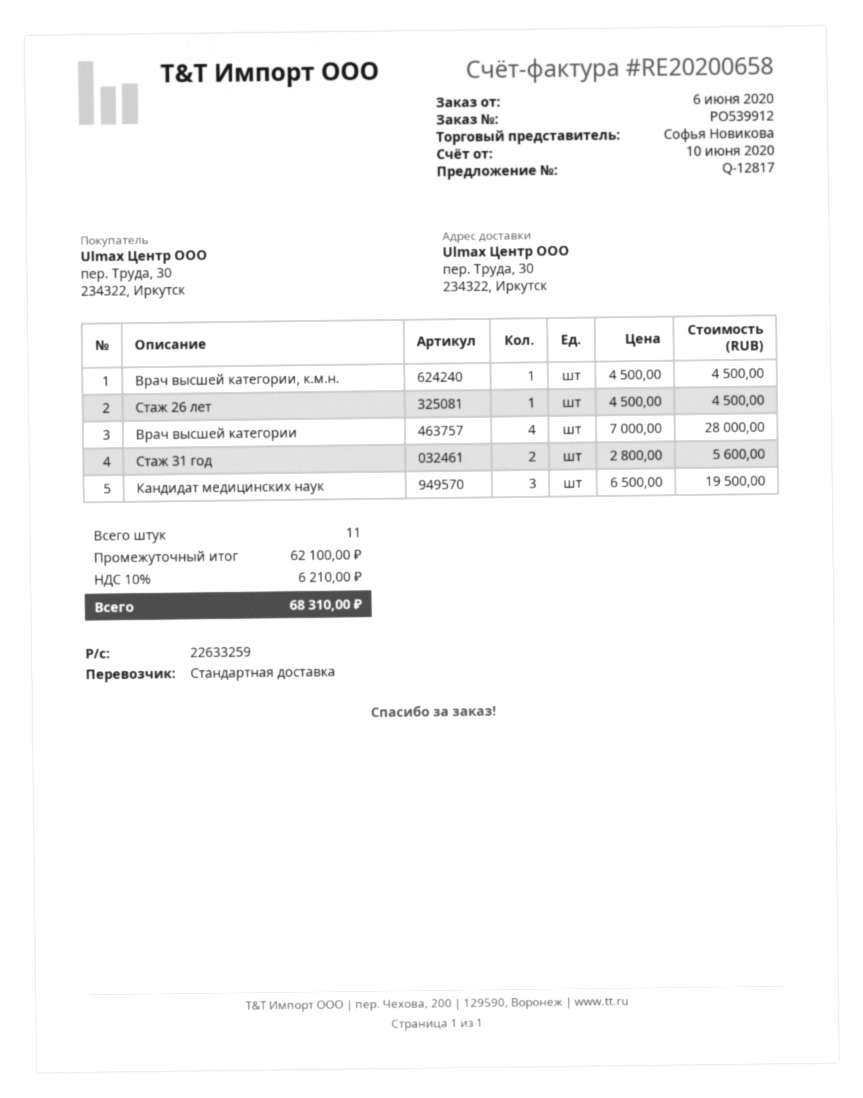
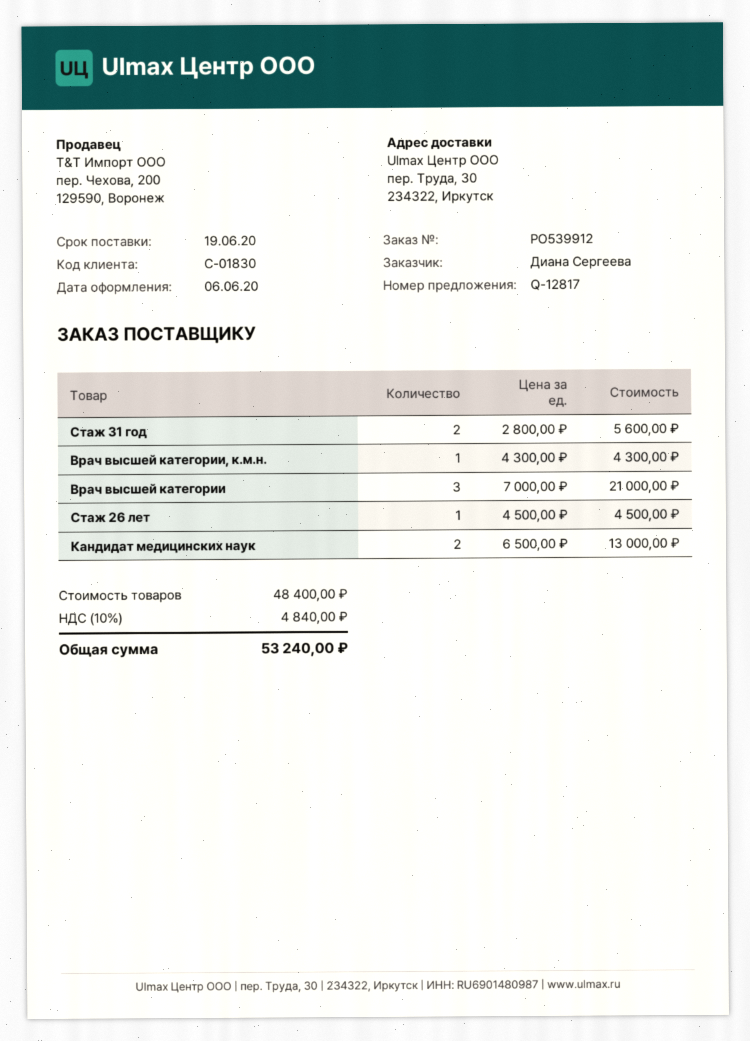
Врач высшей категории, к.м.н.: 1 x 4500.00 = 4500.00 -> 1 x 4300.00 = 4300.00
Врач высшей категории: 4 x 7000.00 = 28000.00 -> 3 x 7000.00 = 21000.00
Кандидат медицинских наук: 3 x 6500.00 = 19500.00 -> 2 x 6500.00 = 13000.00
subtotal: 62100.00 -> 48400.00
tax: 10% = 6210.00 -> 10% = 4840.00
total: 68310.00 -> 53240.00

